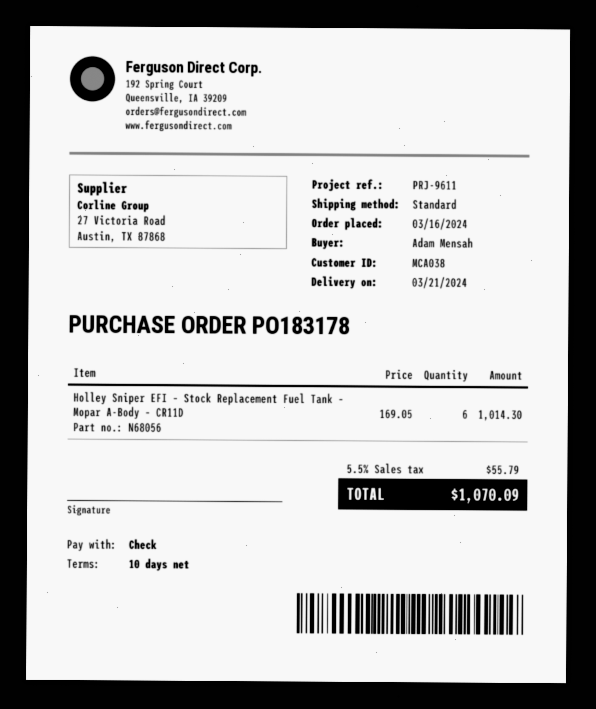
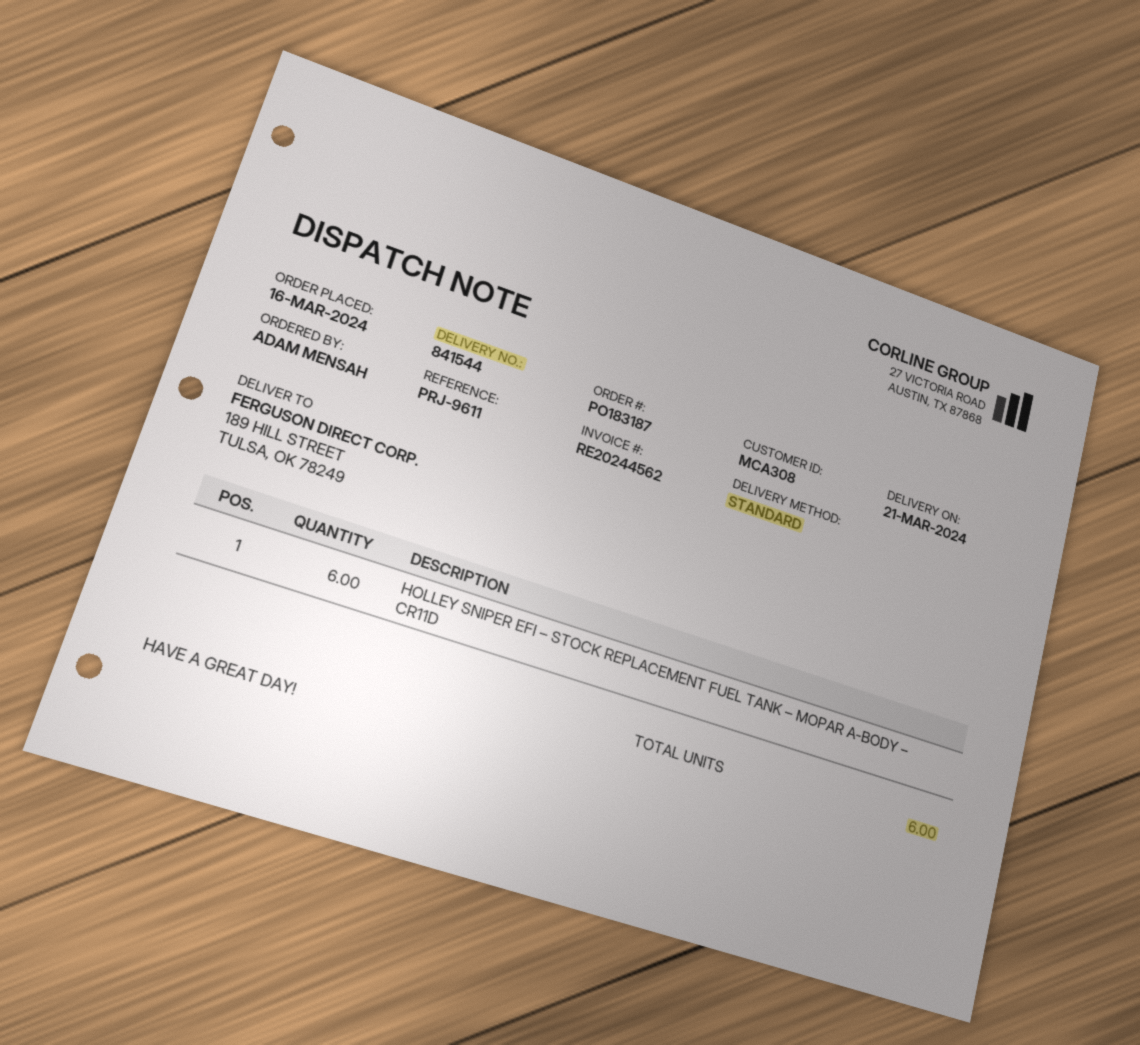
order number: PO183178 -> PO183187
customer number: MCA038 -> MCA308

